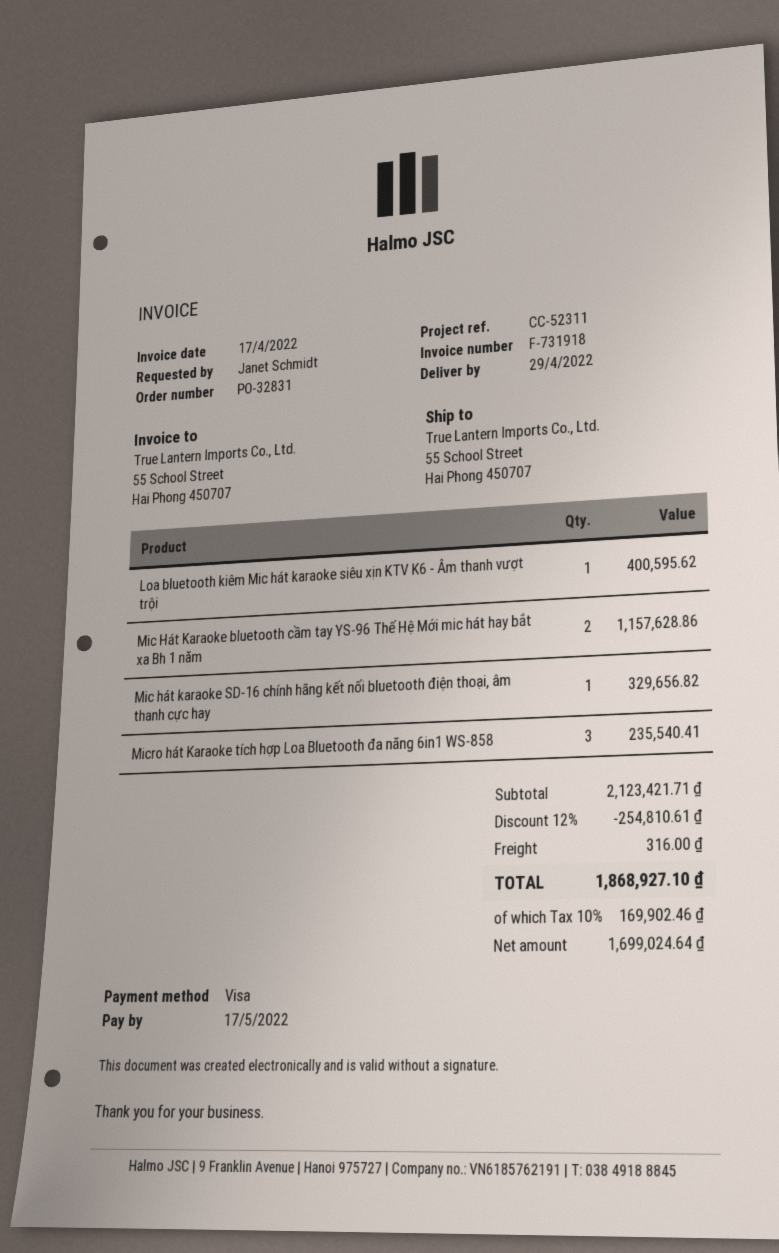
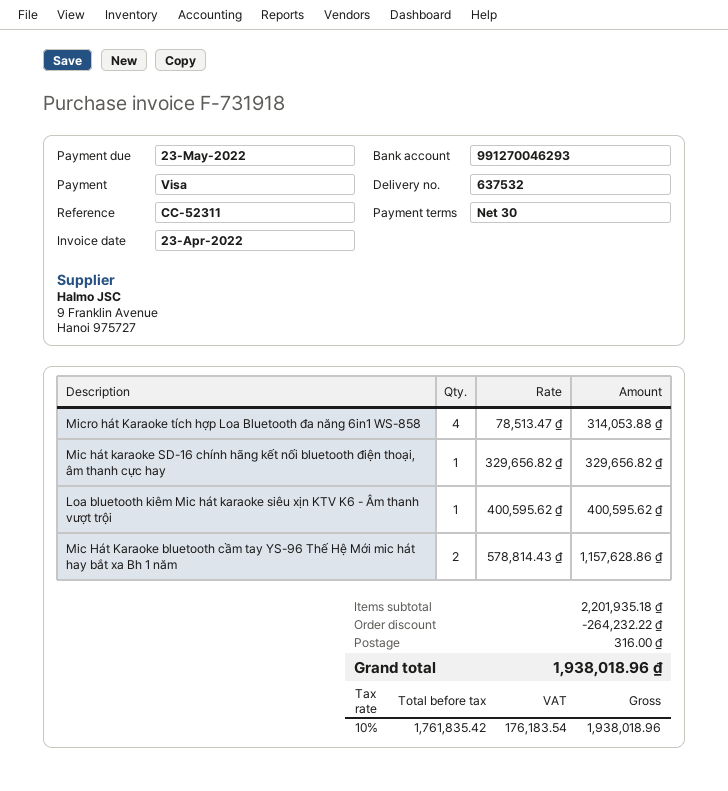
invoice date: 2022-04-17 -> 2022-04-23
due date: 2022-05-17 -> 2022-05-23
Micro hát Karaoke tích hợp Loa Bluetooth đa năng 6in1 WS-858: 3 for 235540.41 -> 4 for 314053.88
subtotal: 2123421.71 -> 2201935.18
discount: 254810.61 -> 264232.22
net: 1699024.64 -> 1761835.42
tax: 10% = 169902.46 -> 10% = 176183.54
total: 1868927.10 -> 1938018.96

